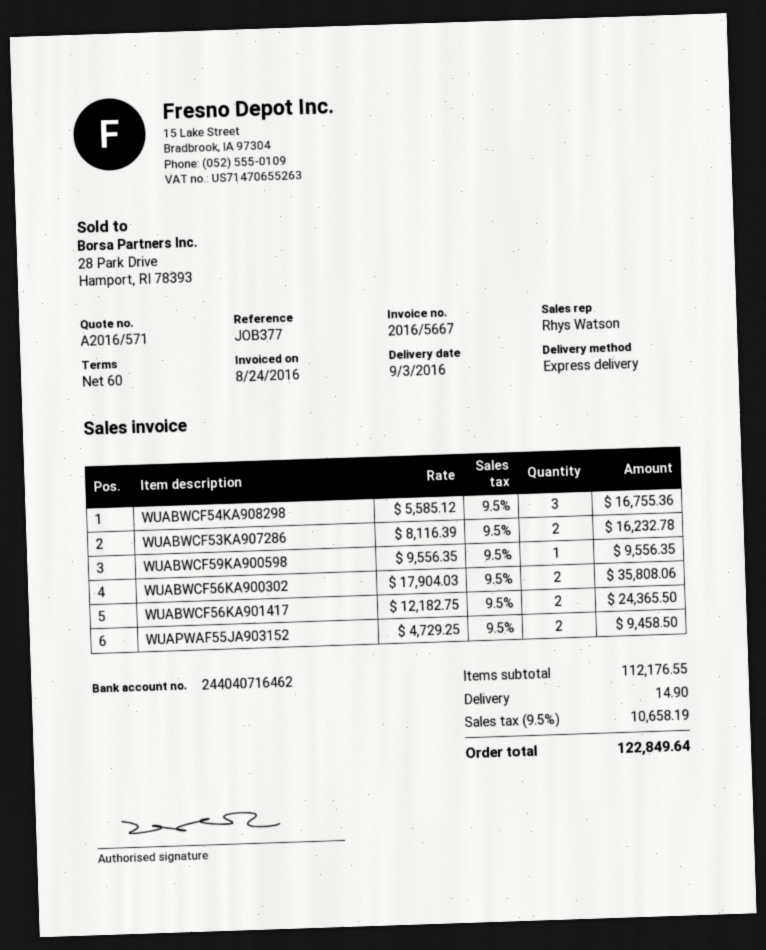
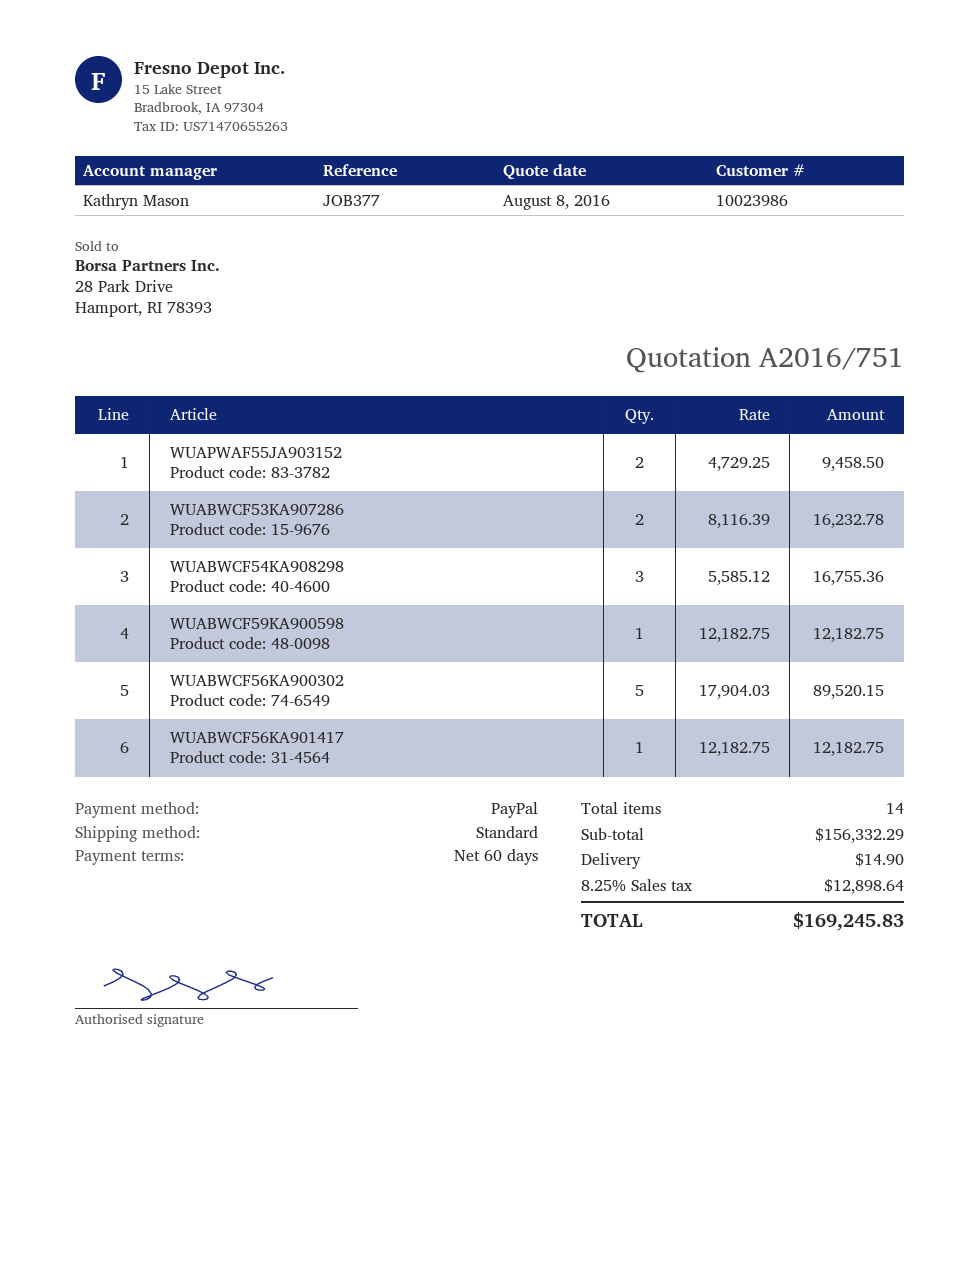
quote number: A2016/571 -> A2016/751
sales rep: Rhys Watson -> Kathryn Mason
shipping method: express -> standard
WUABWCF59KA900598: 1 x 9556.35 = 9556.35 -> 1 x 12182.75 = 12182.75
WUABWCF56KA900302: 2 x 17904.03 = 35808.06 -> 5 x 17904.03 = 89520.15
WUABWCF56KA901417: 2 x 12182.75 = 24365.50 -> 1 x 12182.75 = 12182.75
subtotal: 112176.55 -> 156332.29
tax: 9.5% = 10658.19 -> 8.25% = 12898.64
total: 122849.64 -> 169245.83

